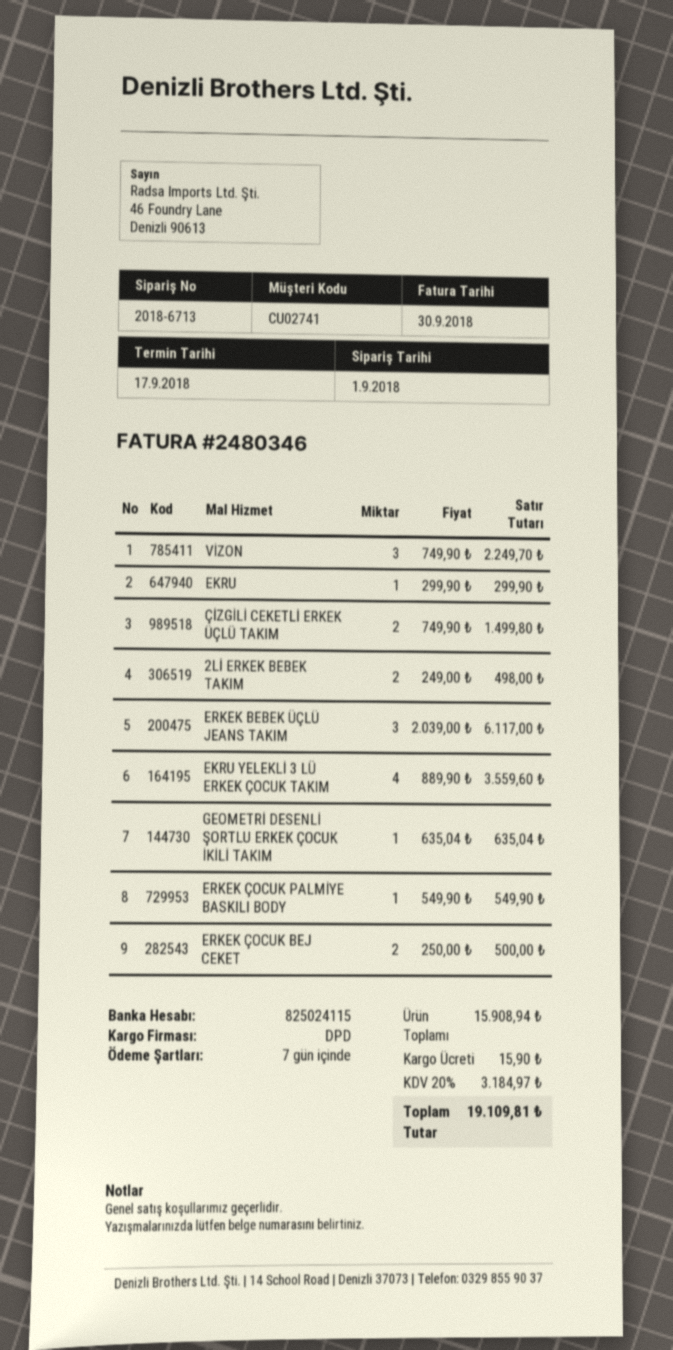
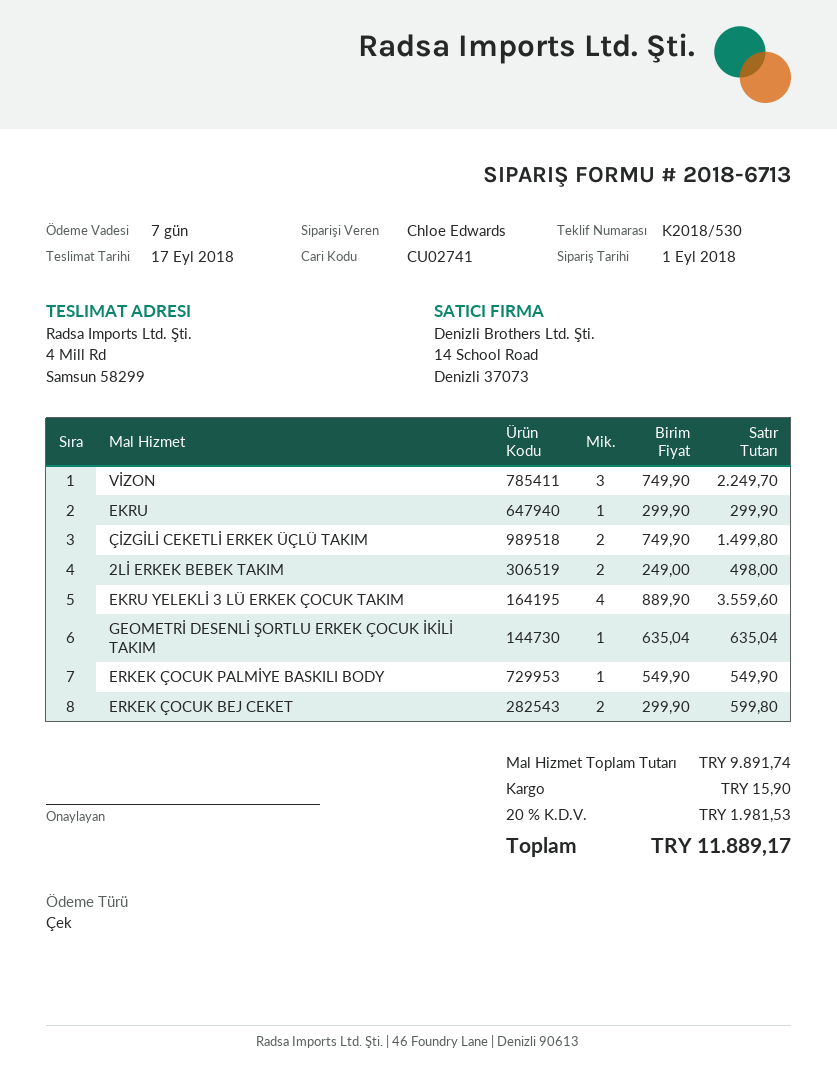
ERKEK BEBEK ÜÇLÜ JEANS TAKIM: 3 x 2039.00 = 6117.00 -> none
ERKEK ÇOCUK BEJ CEKET: 2 x 250.00 = 500.00 -> 2 x 299.90 = 599.80
subtotal: 15908.94 -> 9891.74
tax: 20% = 3184.97 -> 20% = 1981.53
total: 19109.81 -> 11889.17

